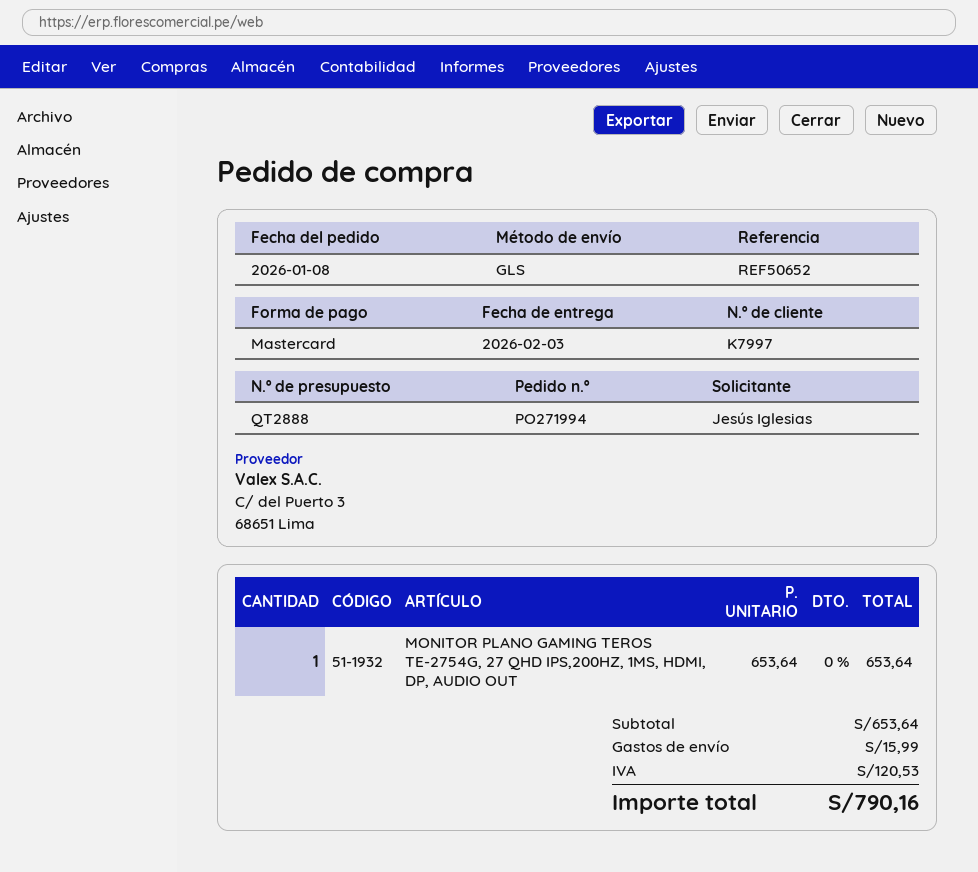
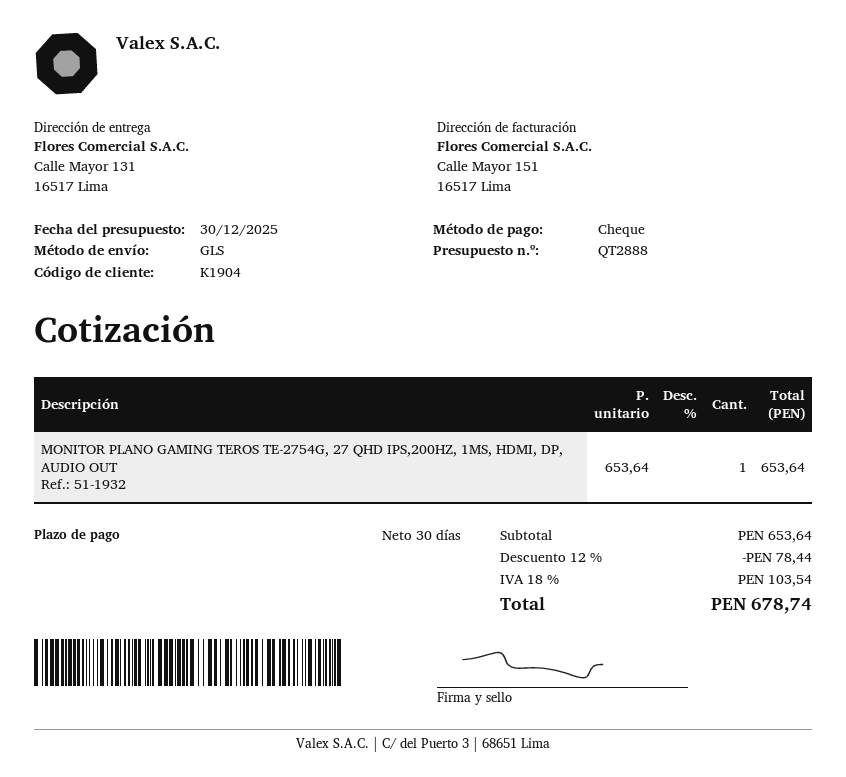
customer number: K7997 -> K1904
payment method: Mastercard -> cheque
discount: none -> 12% = 78.44
shipping: 15.99 -> none
tax: 120.53 -> 103.54
total: 790.16 -> 678.74

